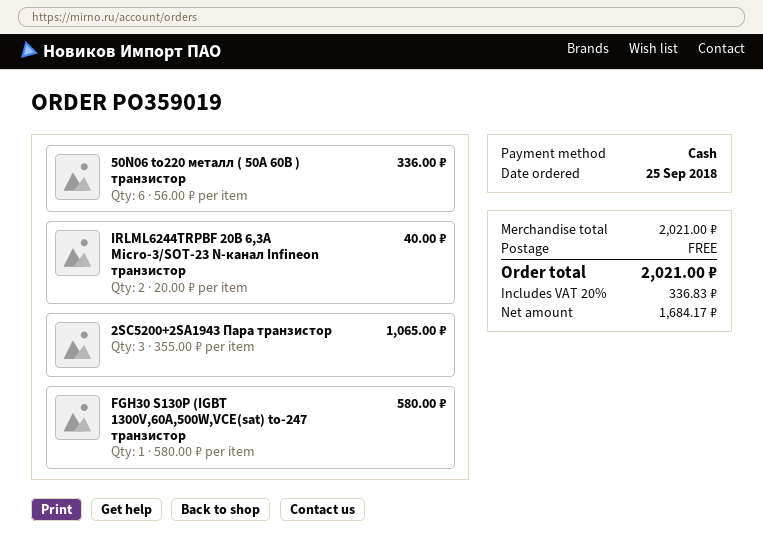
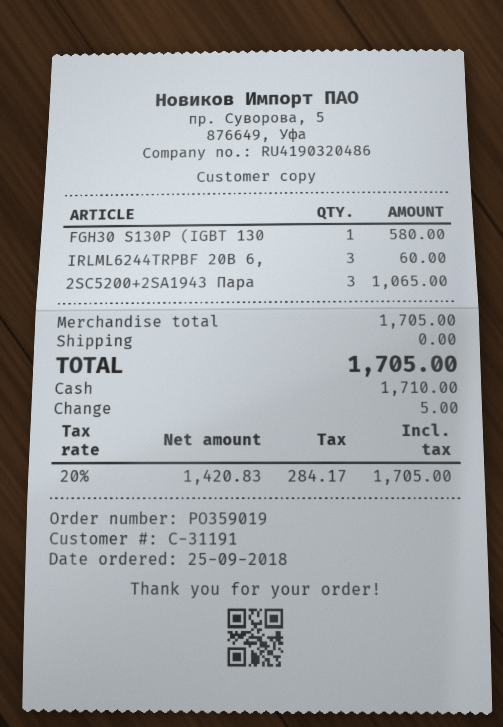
50N06 to220 металл ( 50A 60B ) транзистор: 6 for 336.00 -> none
IRLML6244TRPBF 20В 6,3А Micro-3/SOT-23 N-канал Infineon транзистор: 2 for 40.00 -> 3 for 60.00
subtotal: 2021.00 -> 1705.00
net: 1684.17 -> 1420.83
tax: 20% = 336.83 -> 20% = 284.17
total: 2021.00 -> 1705.00

